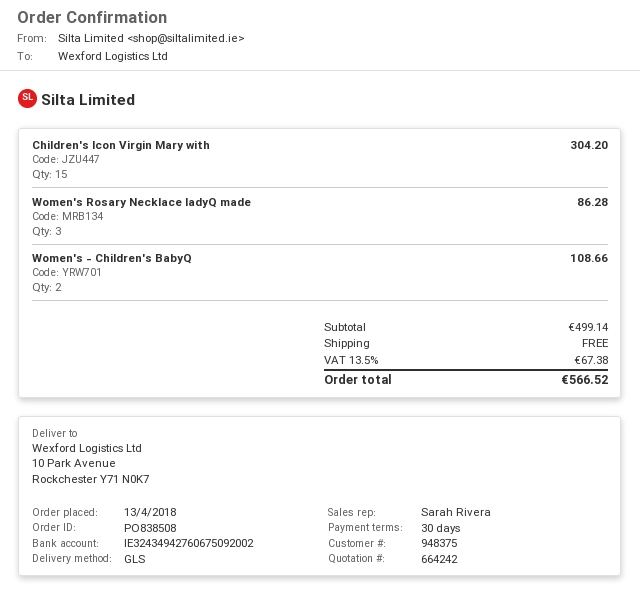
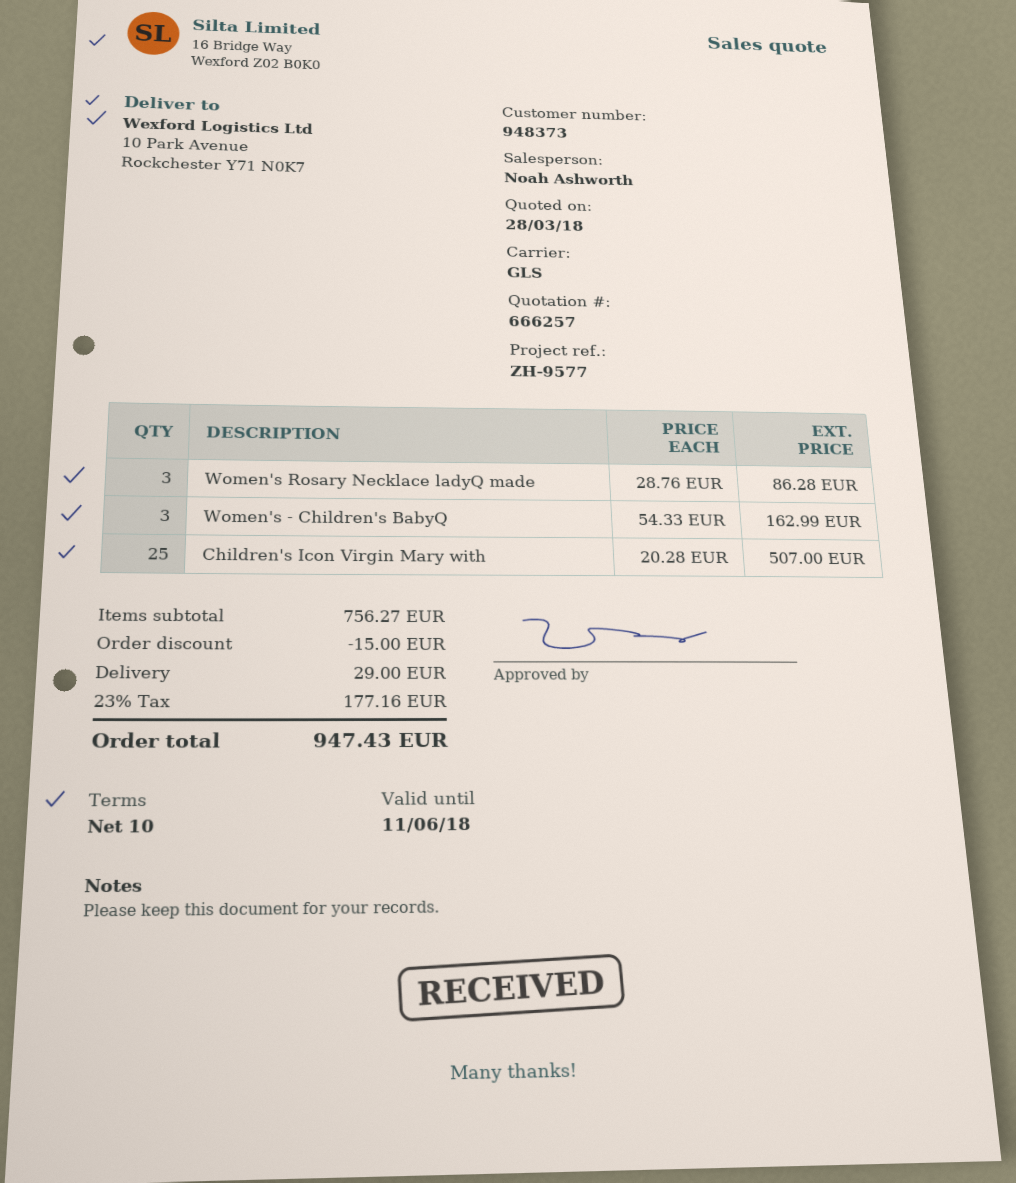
quote number: 664242 -> 666257
payment terms: 30 days -> 10 days
customer number: 948375 -> 948373
sales rep: Sarah Rivera -> Noah Ashworth
Children's Icon Virgin Mary with: 15 for 304.20 -> 25 for 507.00
Women's - Children's BabyQ: 2 for 108.66 -> 3 for 162.99
subtotal: 499.14 -> 756.27
discount: none -> 15.00
shipping: 0.00 -> 29.00
tax: 13.5% = 67.38 -> 23% = 177.16
total: 566.52 -> 947.43

